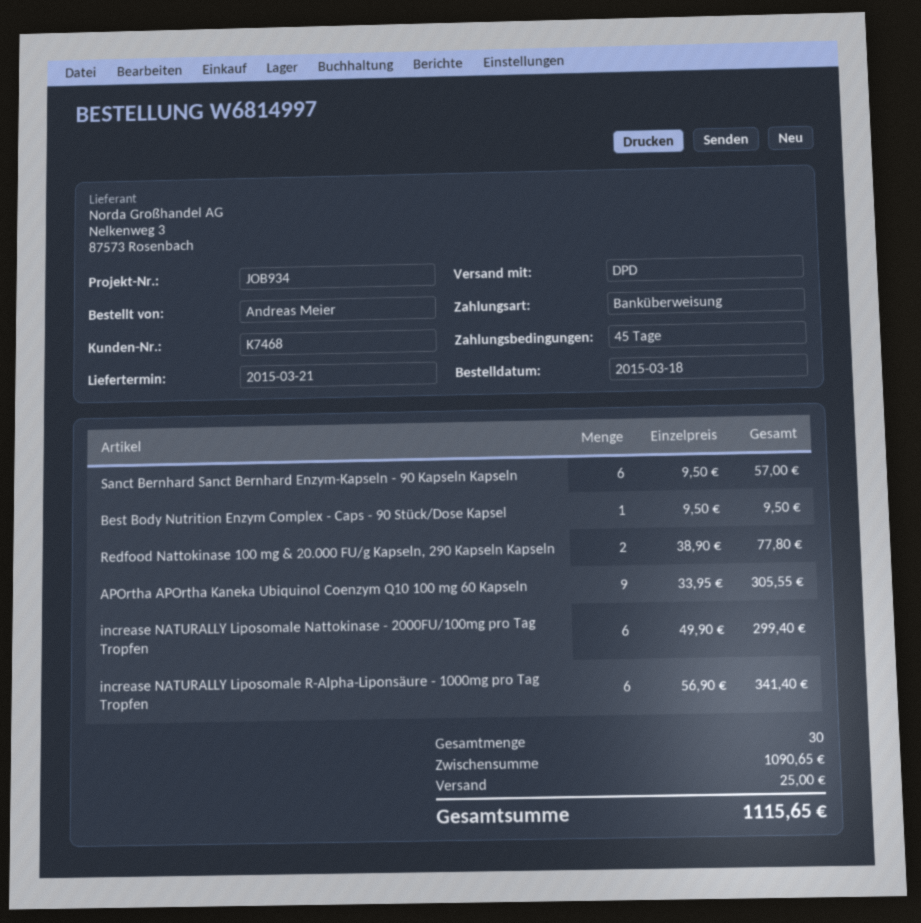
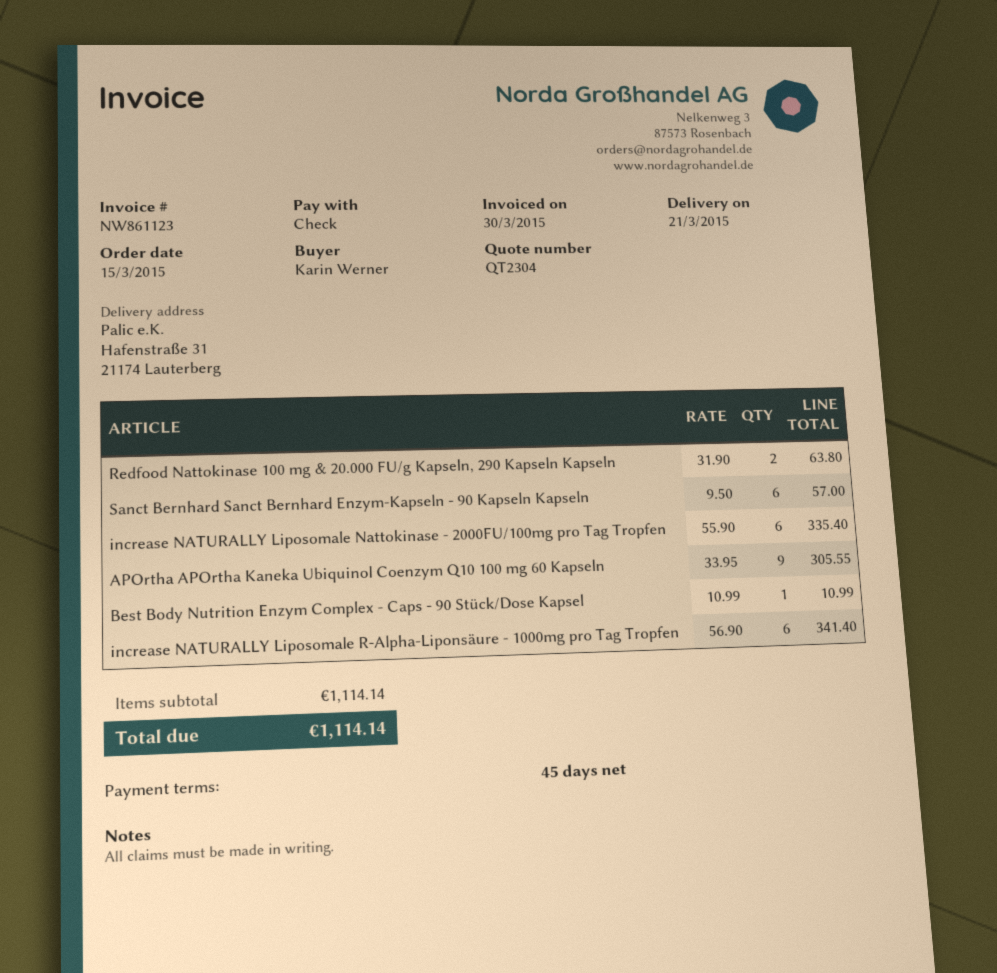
order date: 2015-03-18 -> 2015-03-15
ordered by: Andreas Meier -> Karin Werner
payment method: bank transfer -> cheque
Best Body Nutrition Enzym Complex - Caps - 90 Stück/Dose Kapsel: 1 x 9.50 = 9.50 -> 1 x 10.99 = 10.99
Redfood Nattokinase 100 mg & 20.000 FU/g Kapseln, 290 Kapseln Kapseln: 2 x 38.90 = 77.80 -> 2 x 31.90 = 63.80
increase NATURALLY Liposomale Nattokinase - 2000FU/100mg pro Tag Tropfen: 6 x 49.90 = 299.40 -> 6 x 55.90 = 335.40
subtotal: 1090.65 -> 1114.14
shipping: 25.00 -> none
total: 1115.65 -> 1114.14

